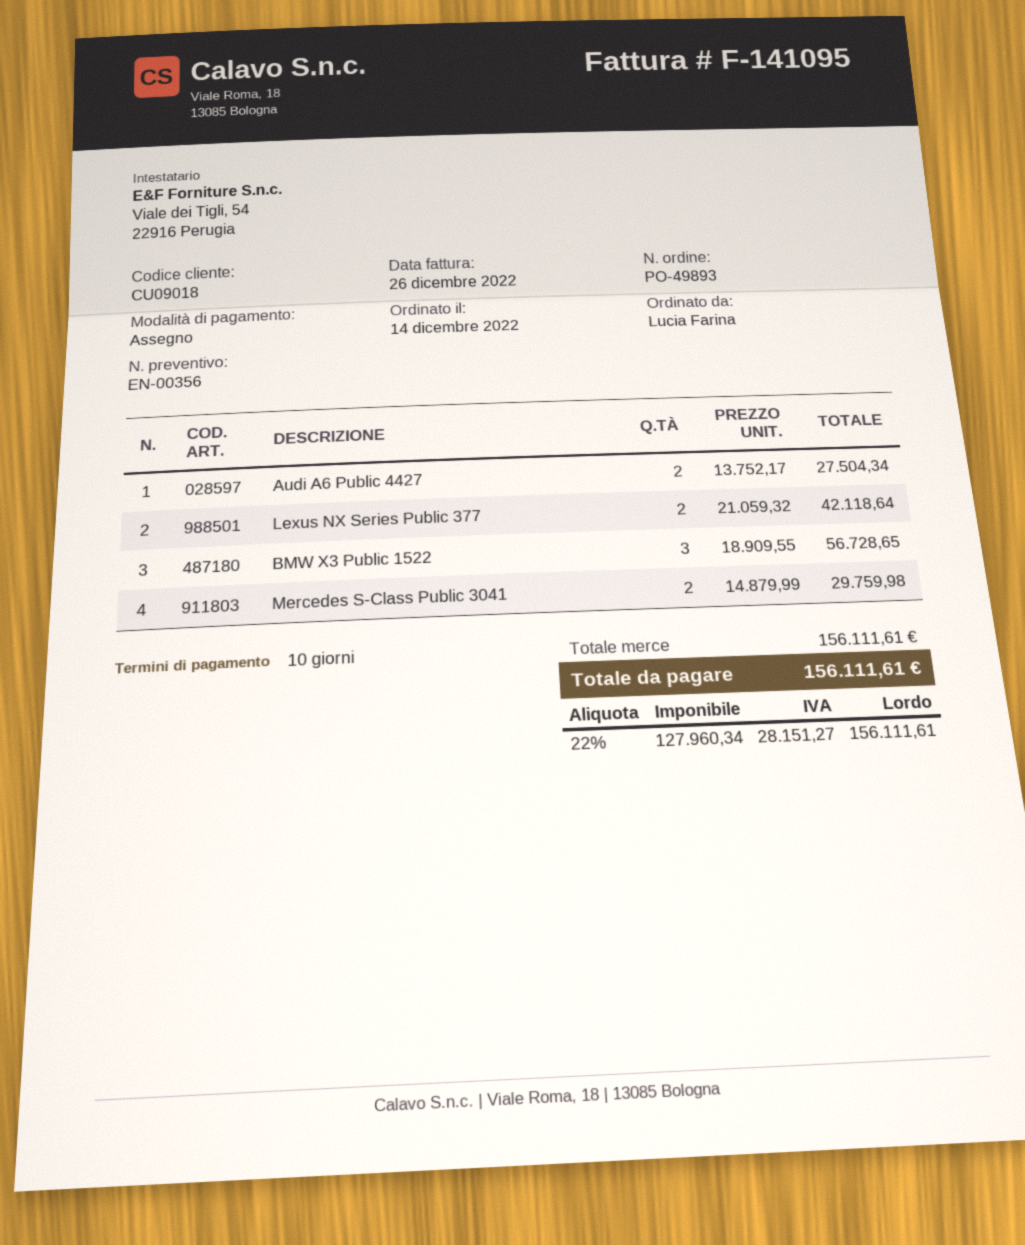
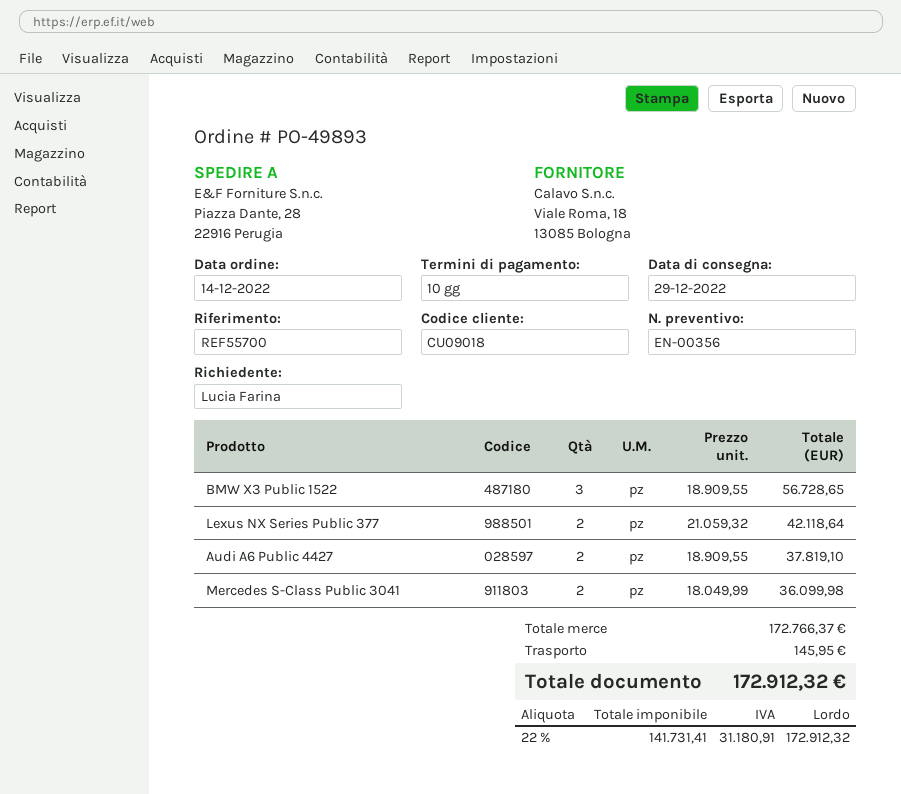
Audi A6 Public 4427: 2 x 13752.17 = 27504.34 -> 2 x 18909.55 = 37819.10
Mercedes S-Class Public 3041: 2 x 14879.99 = 29759.98 -> 2 x 18049.99 = 36099.98
subtotal: 156111.61 -> 172766.37
shipping: none -> 145.95
net: 127960.34 -> 141731.41
tax: 22% = 28151.27 -> 22% = 31180.91
total: 156111.61 -> 172912.32

